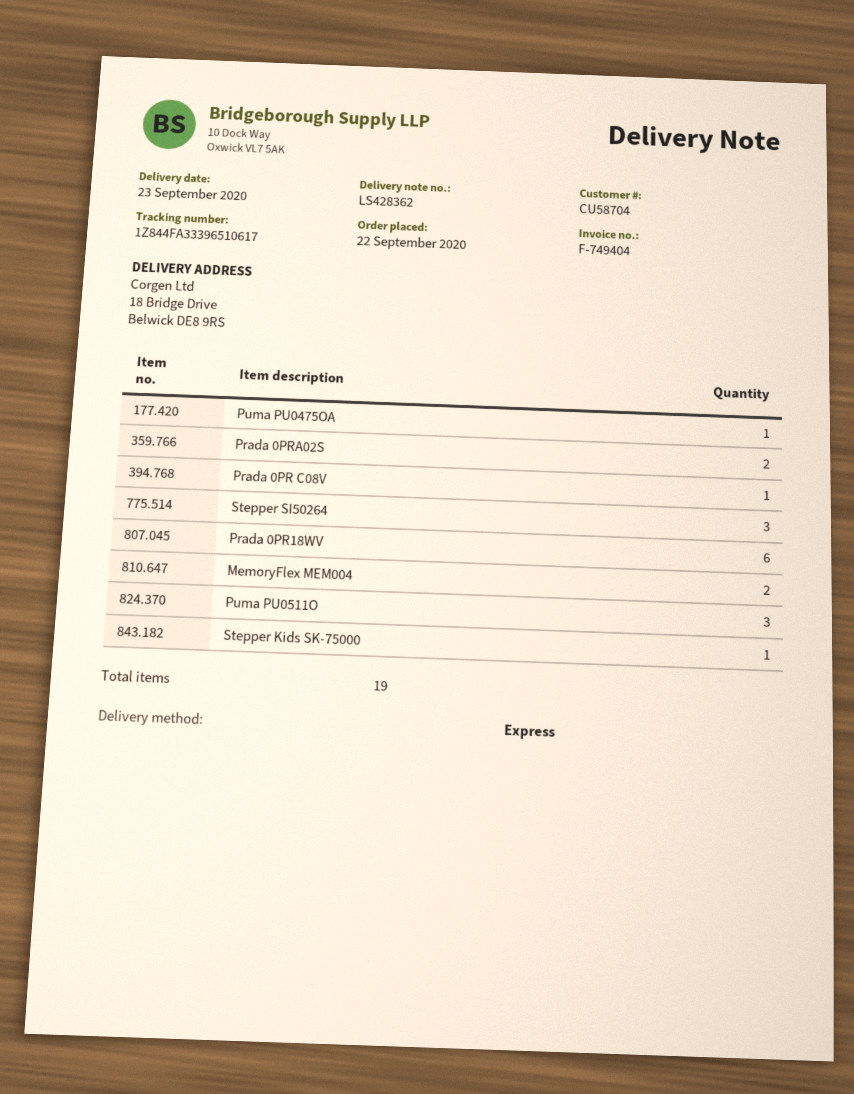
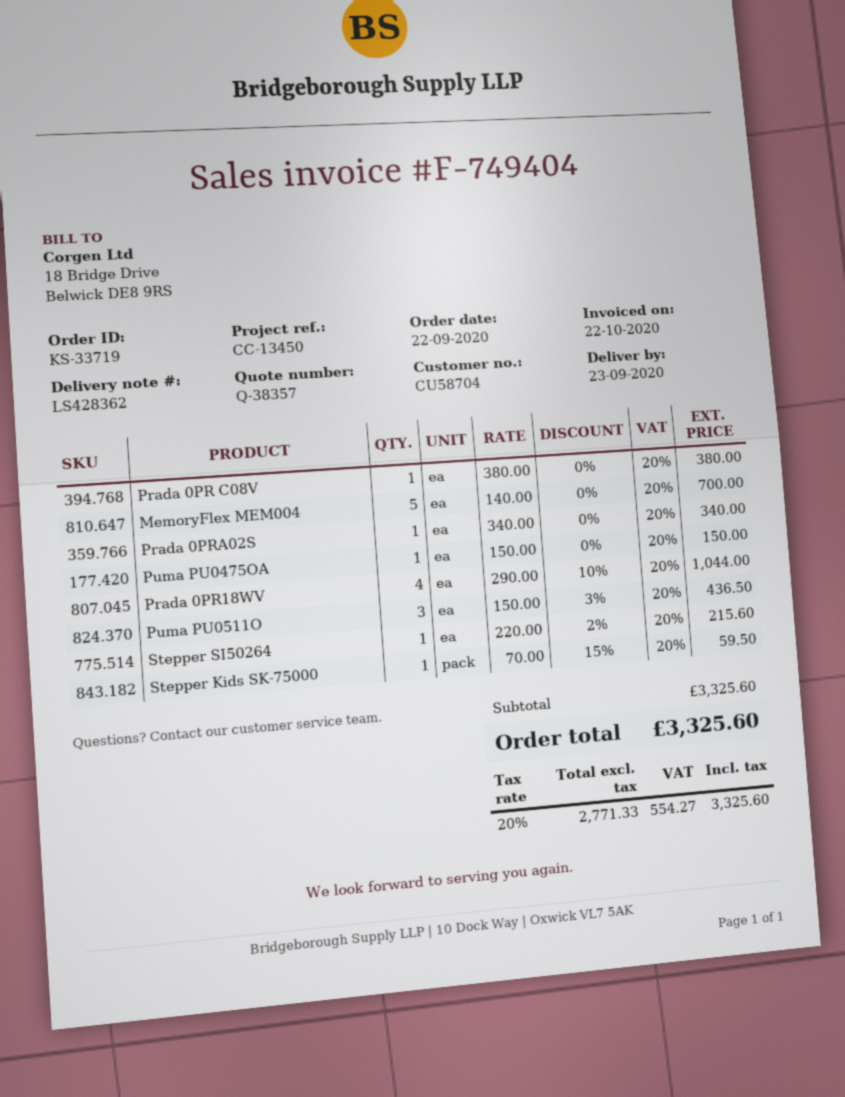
Prada 0PRA02S: 2 -> 1
Stepper SI50264: 3 -> 1
Prada 0PR18WV: 6 -> 4
MemoryFlex MEM004: 2 -> 5

